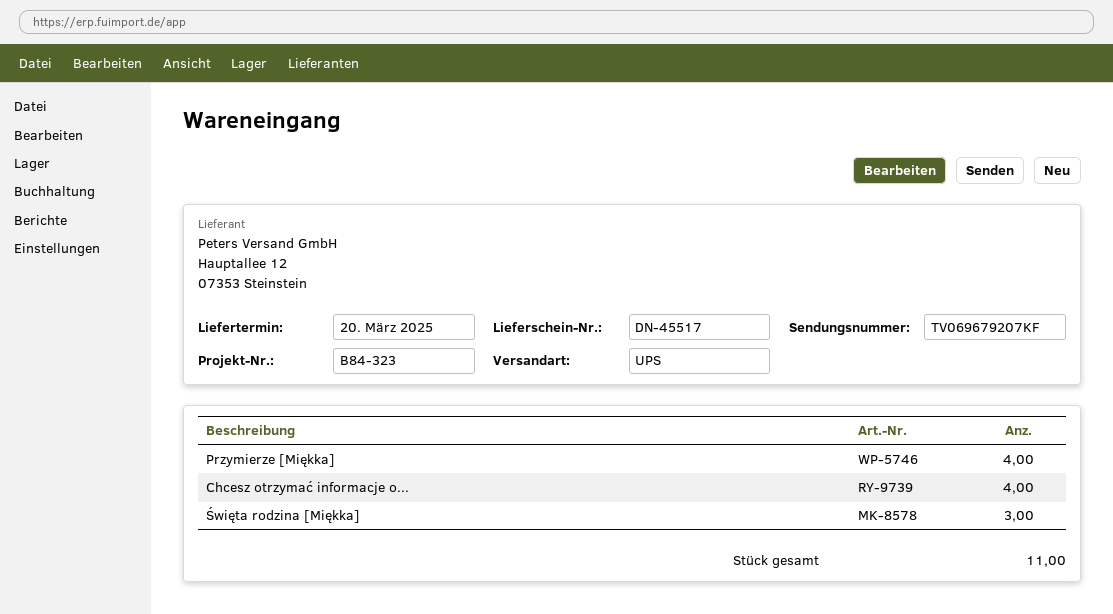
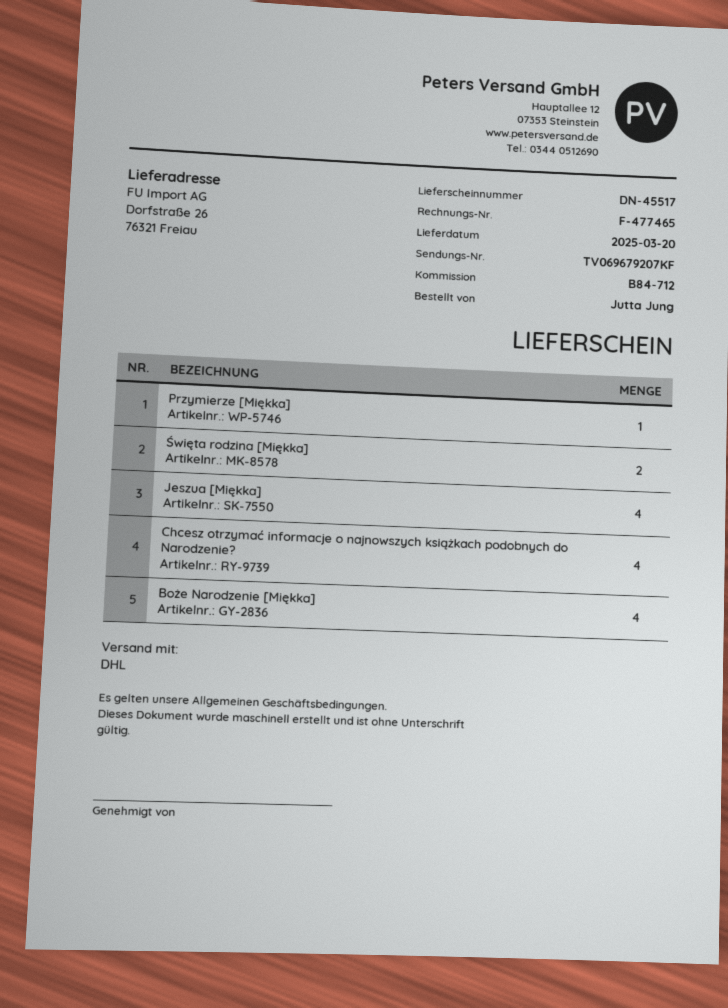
reference: B84-323 -> B84-712
shipping method: UPS -> DHL
Przymierze [Miękka]: 4 -> 1
Święta rodzina [Miękka]: 3 -> 2
Jeszua [Miękka]: none -> 4
Boże Narodzenie [Miękka]: none -> 4

